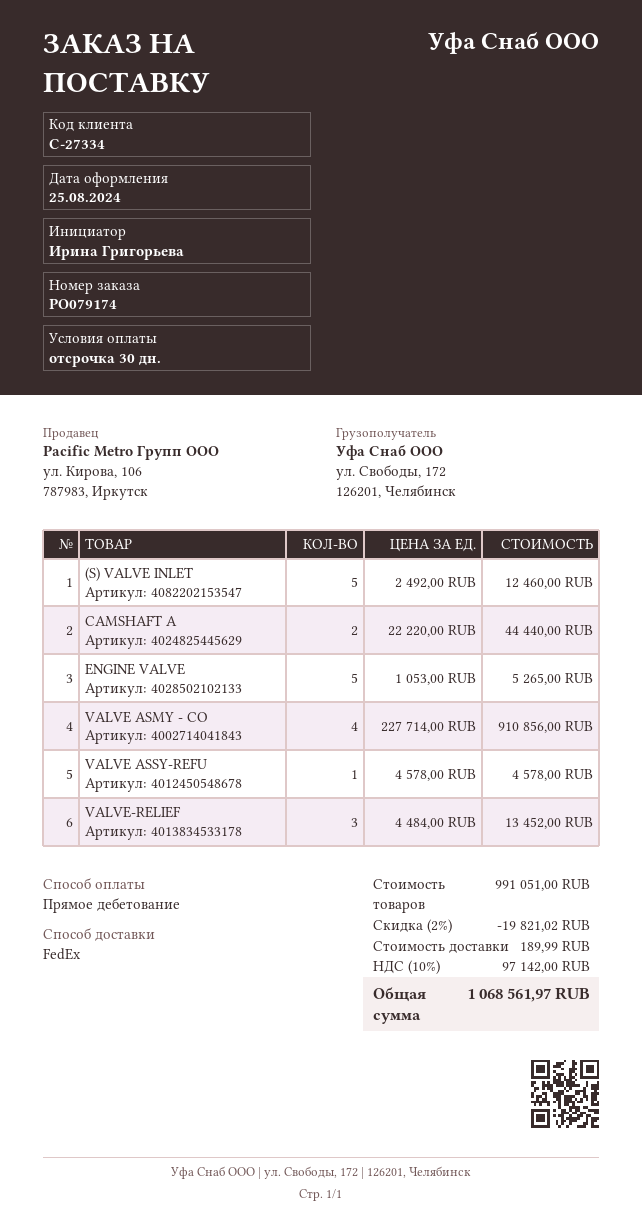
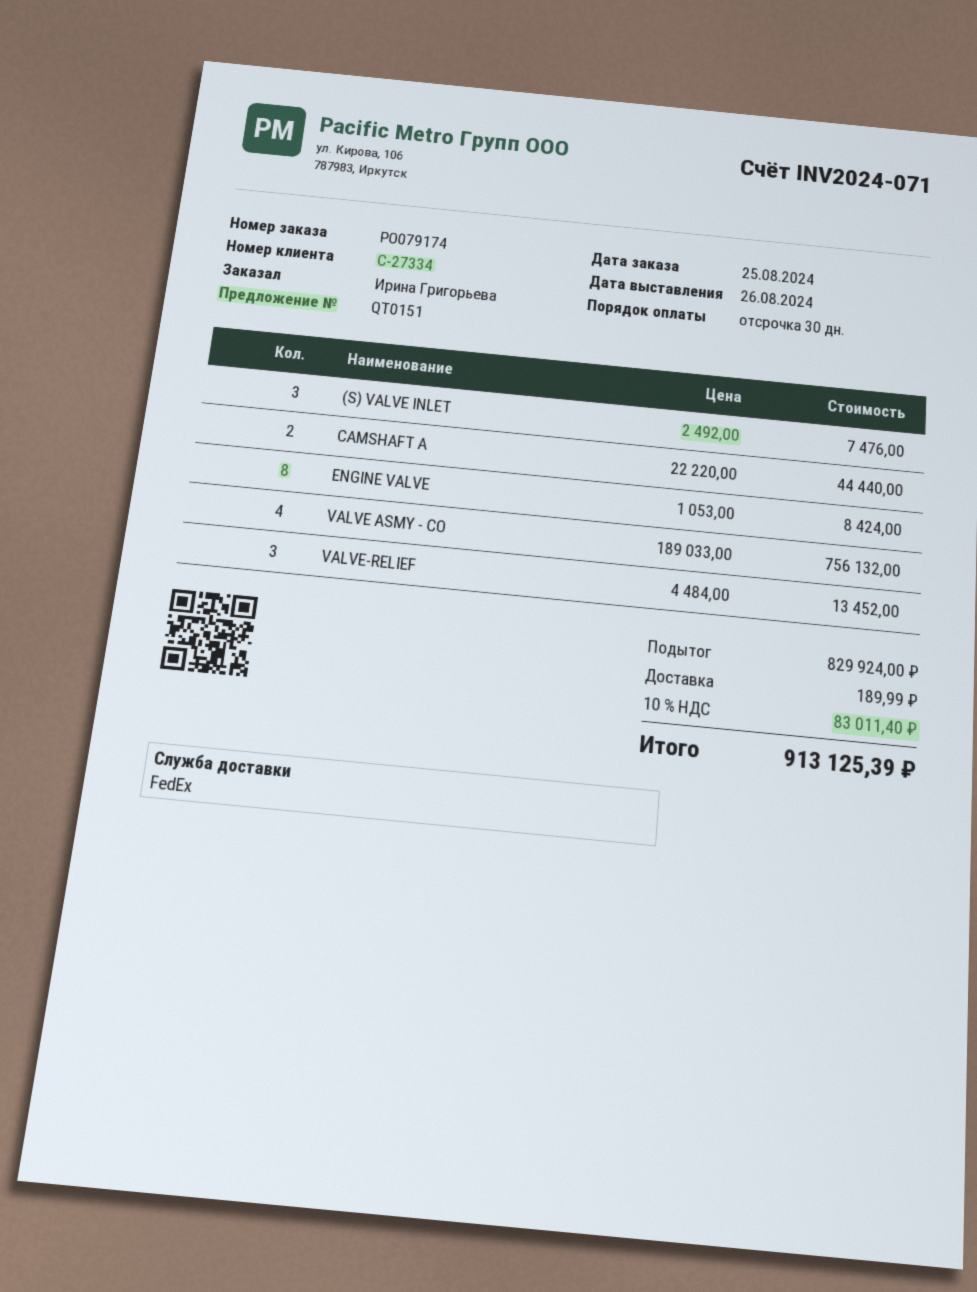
(S) VALVE INLET: 5 x 2492.00 = 12460.00 -> 3 x 2492.00 = 7476.00
ENGINE VALVE: 5 x 1053.00 = 5265.00 -> 8 x 1053.00 = 8424.00
VALVE ASMY - CO: 4 x 227714.00 = 910856.00 -> 4 x 189033.00 = 756132.00
VALVE ASSY-REFU: 1 x 4578.00 = 4578.00 -> none
subtotal: 991051.00 -> 829924.00
discount: 2% = 19821.02 -> none
tax: 10% = 97142.00 -> 10% = 83011.40
total: 1068561.97 -> 913125.39

